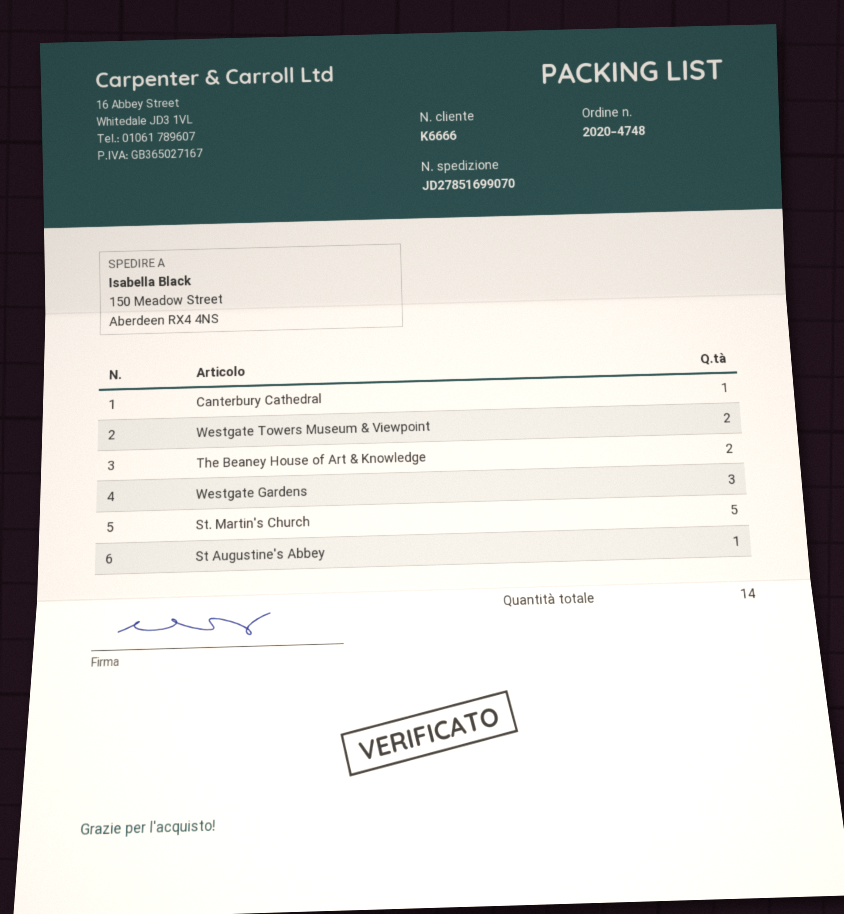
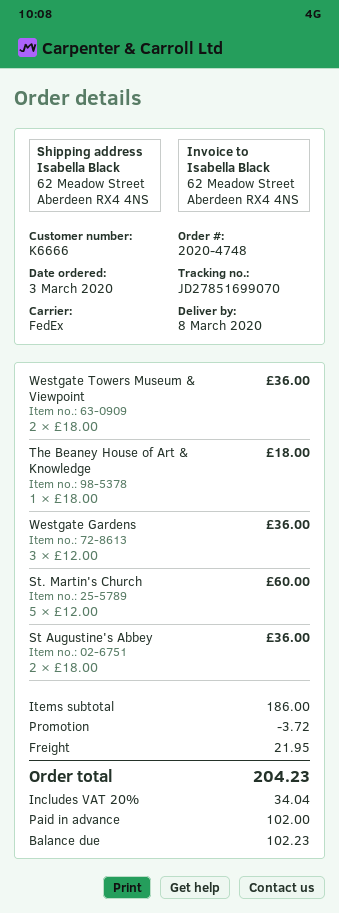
ship to: 150 Meadow Street, Aberdeen RX4 4NS -> 62 Meadow Street, Aberdeen RX4 4NS
Canterbury Cathedral: 1 -> none
The Beaney House of Art & Knowledge: 2 -> 1
St Augustine's Abbey: 1 -> 2

